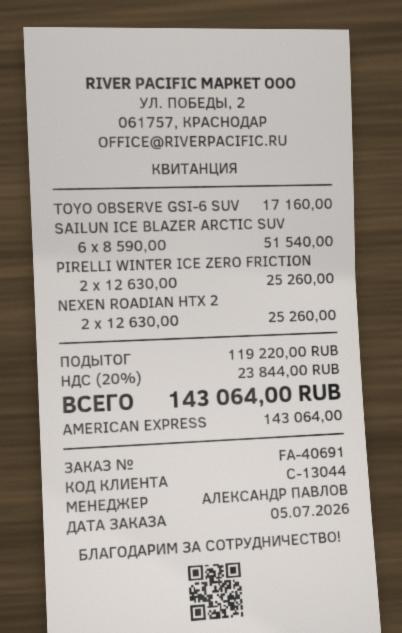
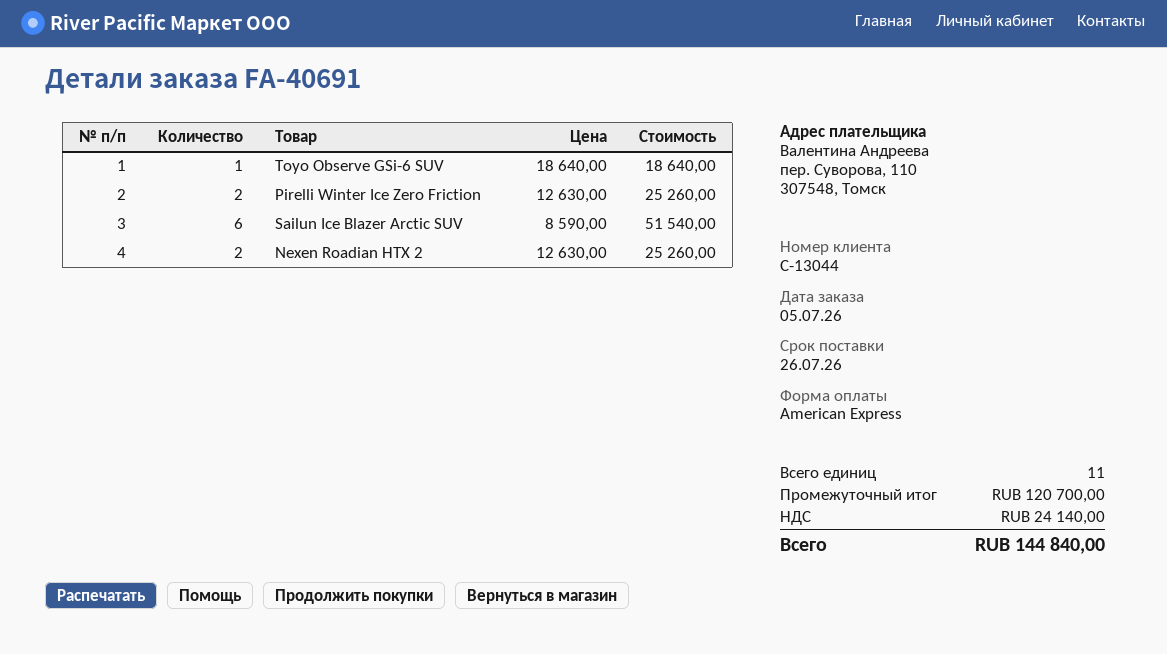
TOYO OBSERVE GSI-6 SUV: 1 x 17160.00 = 17160.00 -> 1 x 18640.00 = 18640.00
subtotal: 119220.00 -> 120700.00
tax: 23844.00 -> 24140.00
total: 143064.00 -> 144840.00

